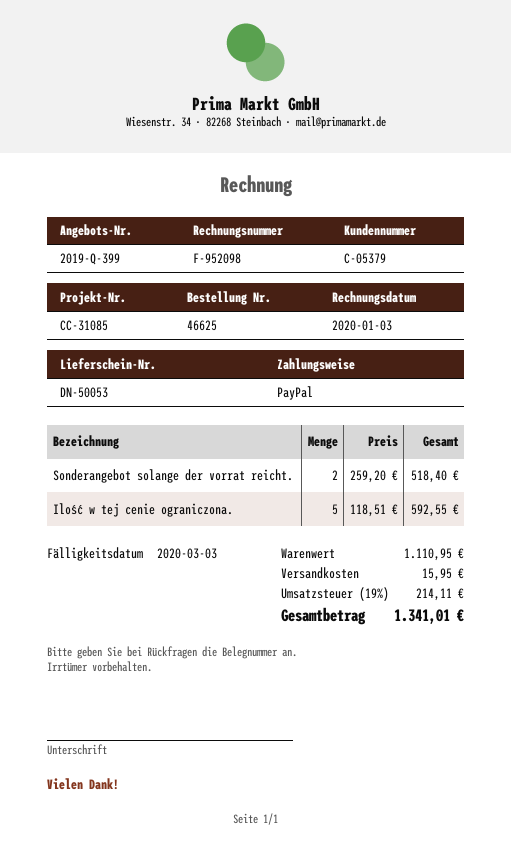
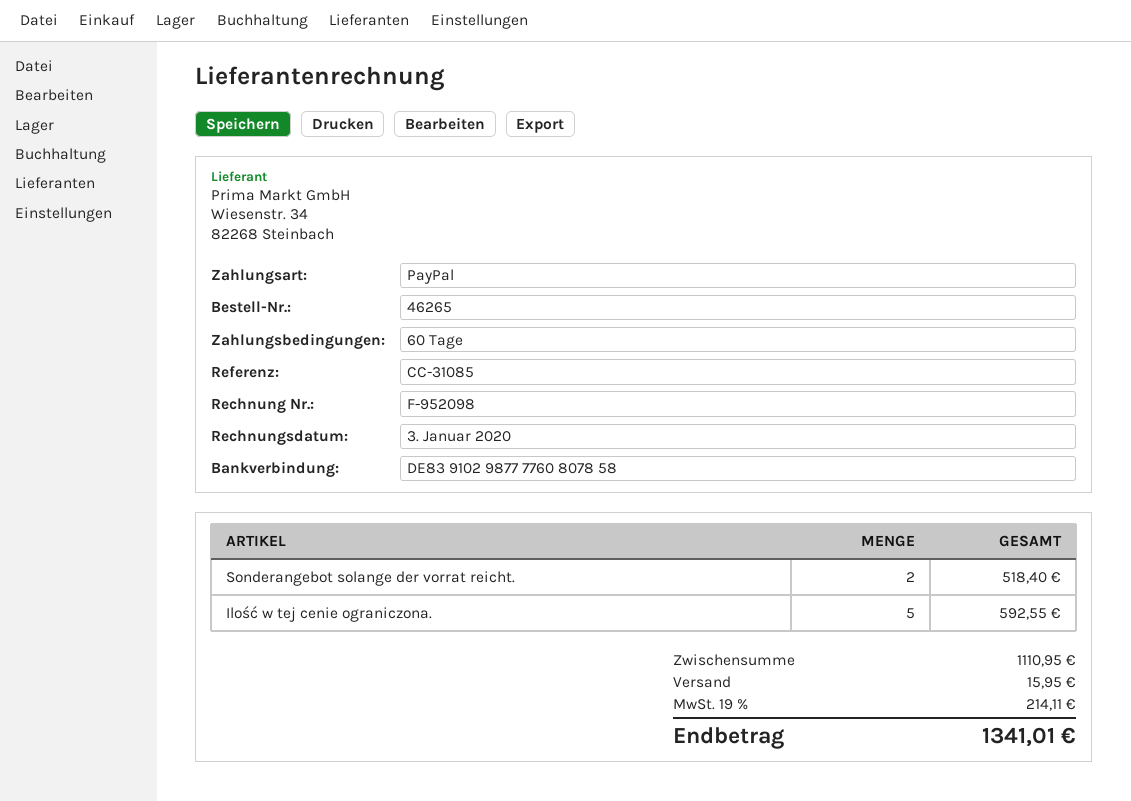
order number: 46625 -> 46265

